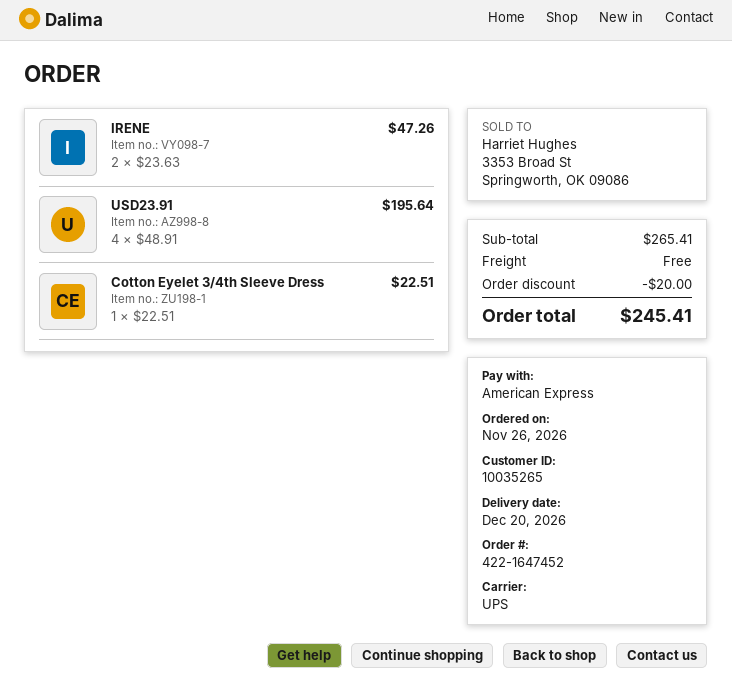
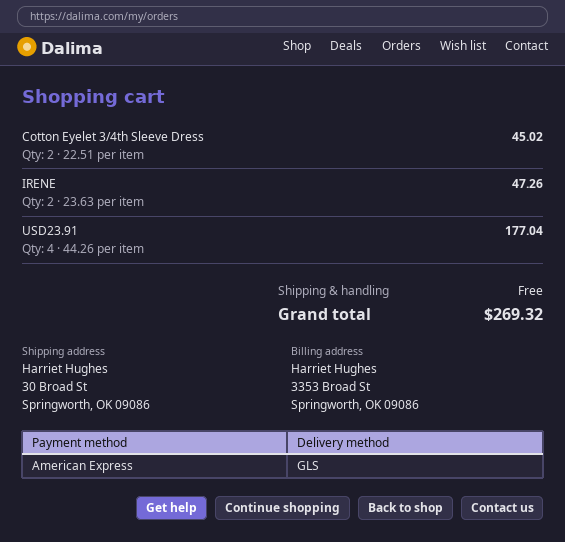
shipping method: UPS -> GLS
USD23.91: 4 x 48.91 = 195.64 -> 4 x 44.26 = 177.04
Cotton Eyelet 3/4th Sleeve Dress: 1 x 22.51 = 22.51 -> 2 x 22.51 = 45.02
discount: 20.00 -> none
total: 245.41 -> 269.32

